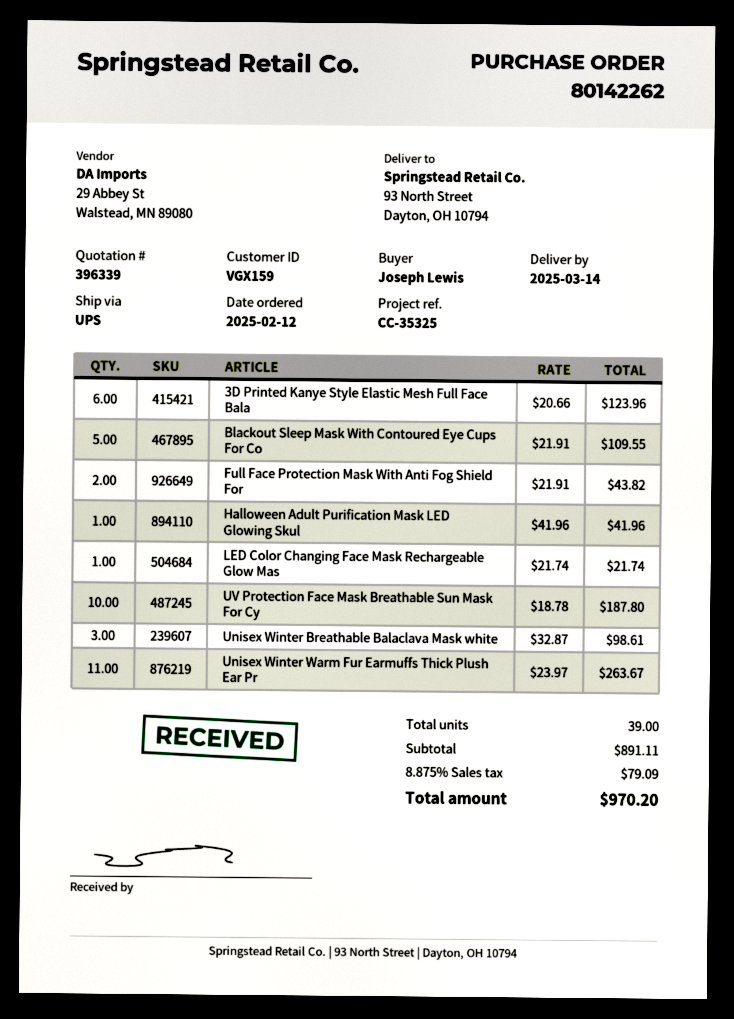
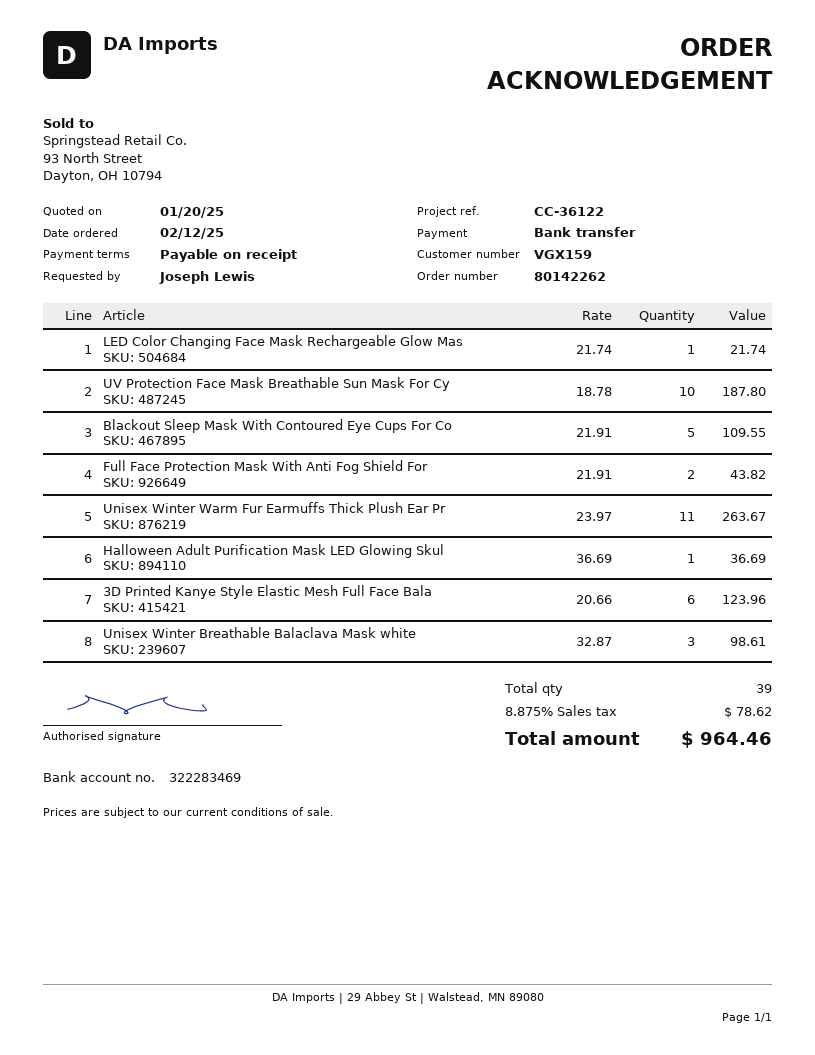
reference: CC-35325 -> CC-36122
Halloween Adult Purification Mask LED Glowing Skul: 1 x 41.96 = 41.96 -> 1 x 36.69 = 36.69
tax: 8.875% = 79.09 -> 8.875% = 78.62
total: 970.20 -> 964.46

